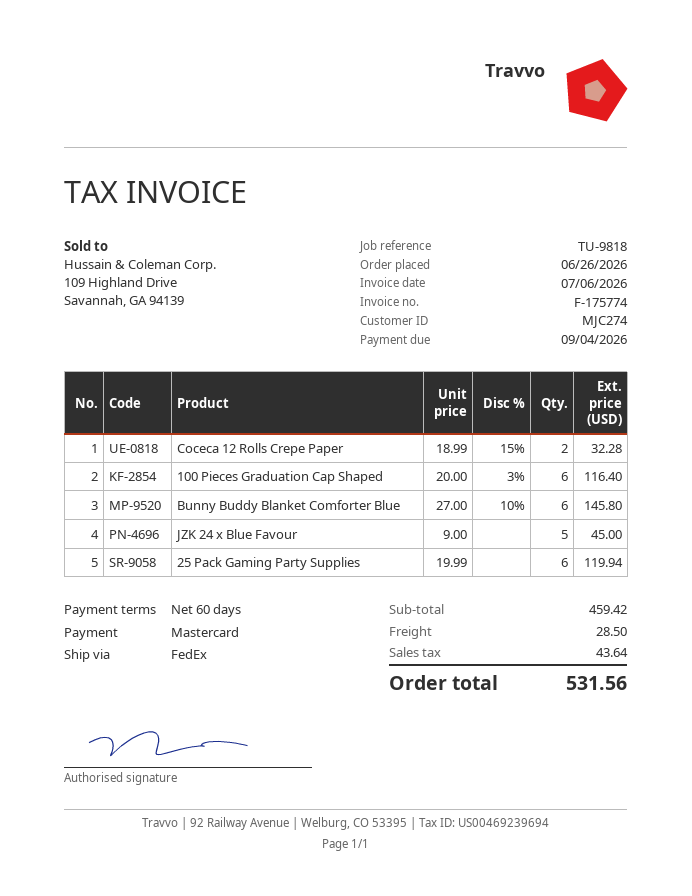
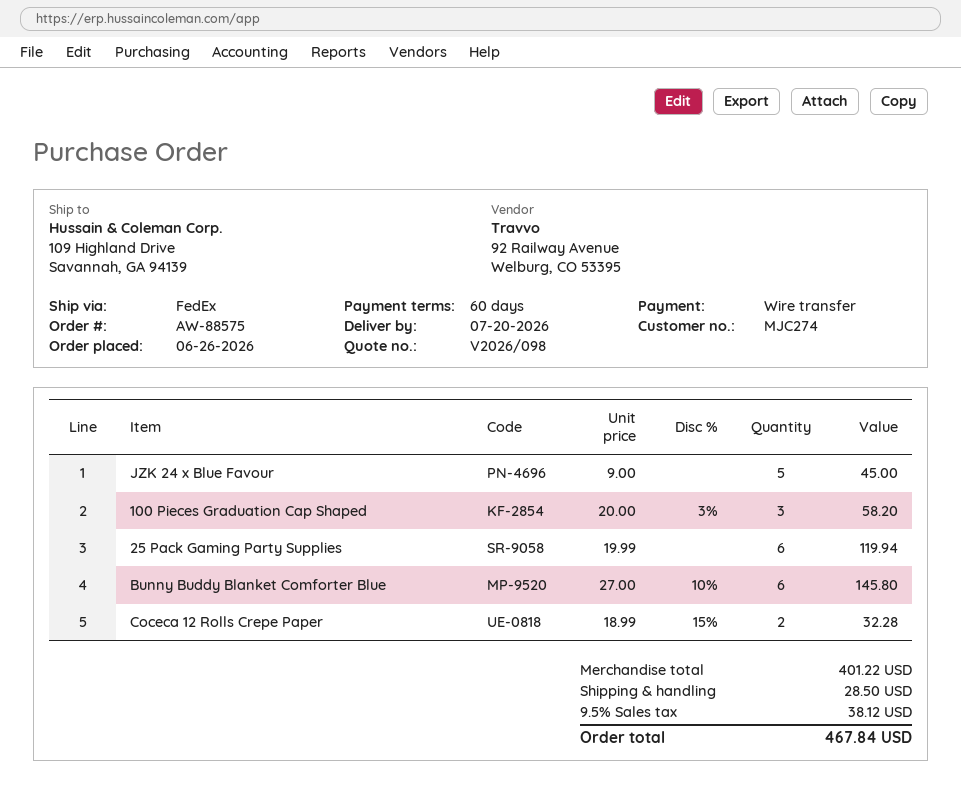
payment method: Mastercard -> bank transfer
100 Pieces Graduation Cap Shaped: 6 x 20.00 - 3% = 116.40 -> 3 x 20.00 - 3% = 58.20
subtotal: 459.42 -> 401.22
tax: 43.64 -> 38.12
total: 531.56 -> 467.84

